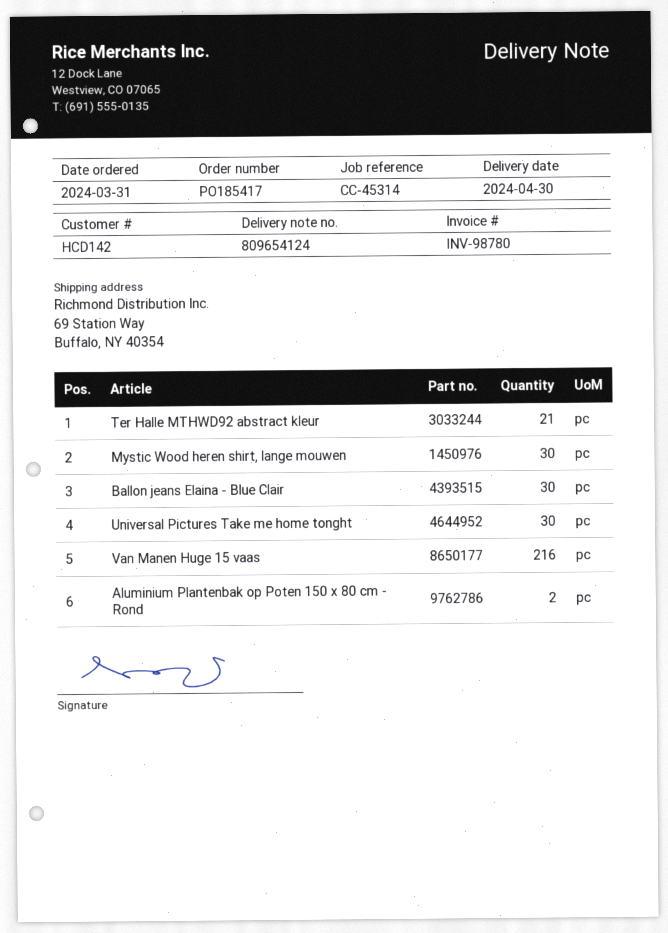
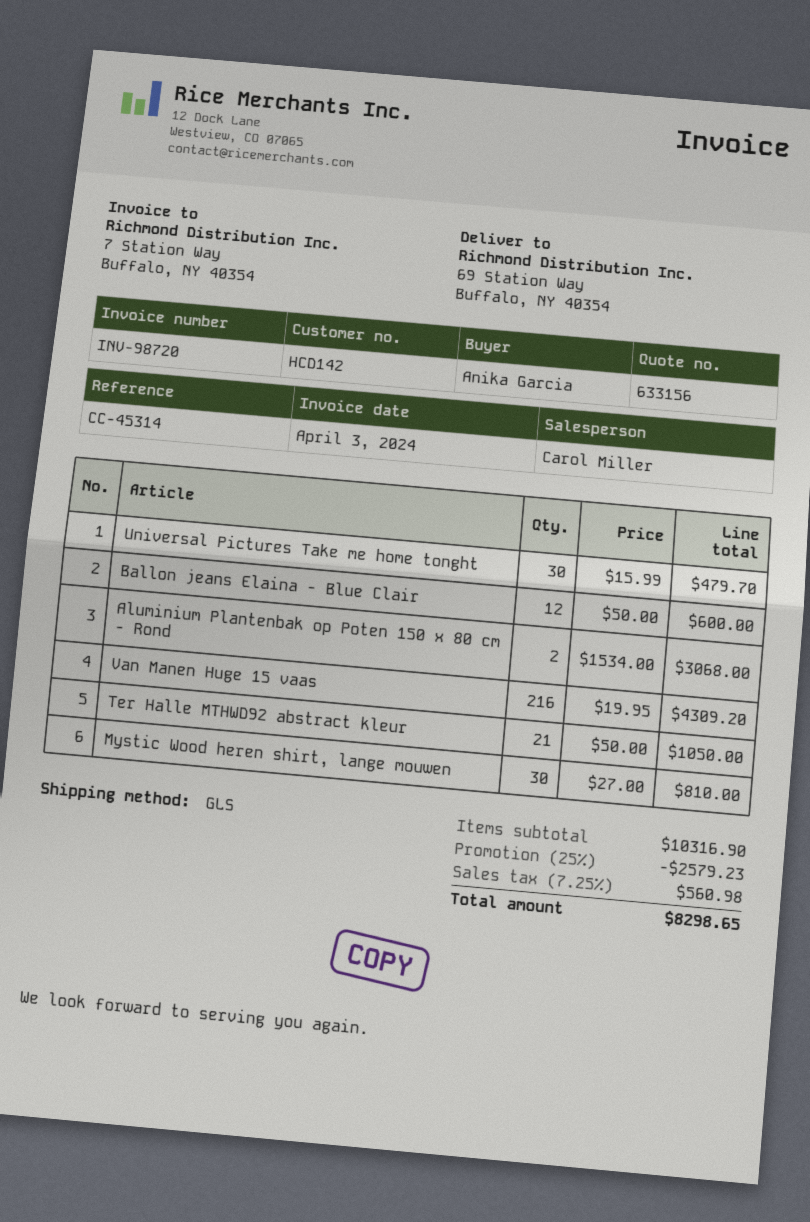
invoice number: INV-98780 -> INV-98720
Ballon jeans Elaina - Blue Clair: 30 -> 12

